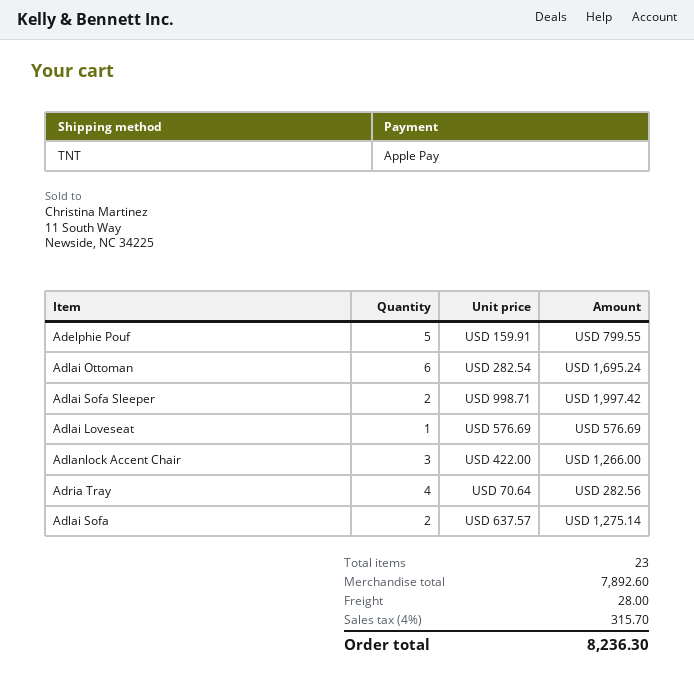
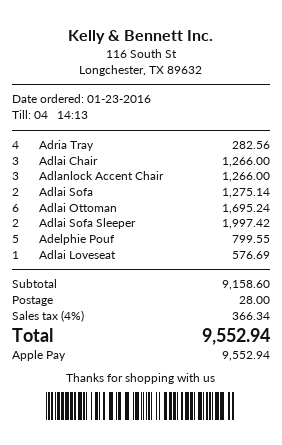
Adlai Chair: none -> 3 for 1266.00
subtotal: 7892.60 -> 9158.60
tax: 4% = 315.70 -> 4% = 366.34
total: 8236.30 -> 9552.94

